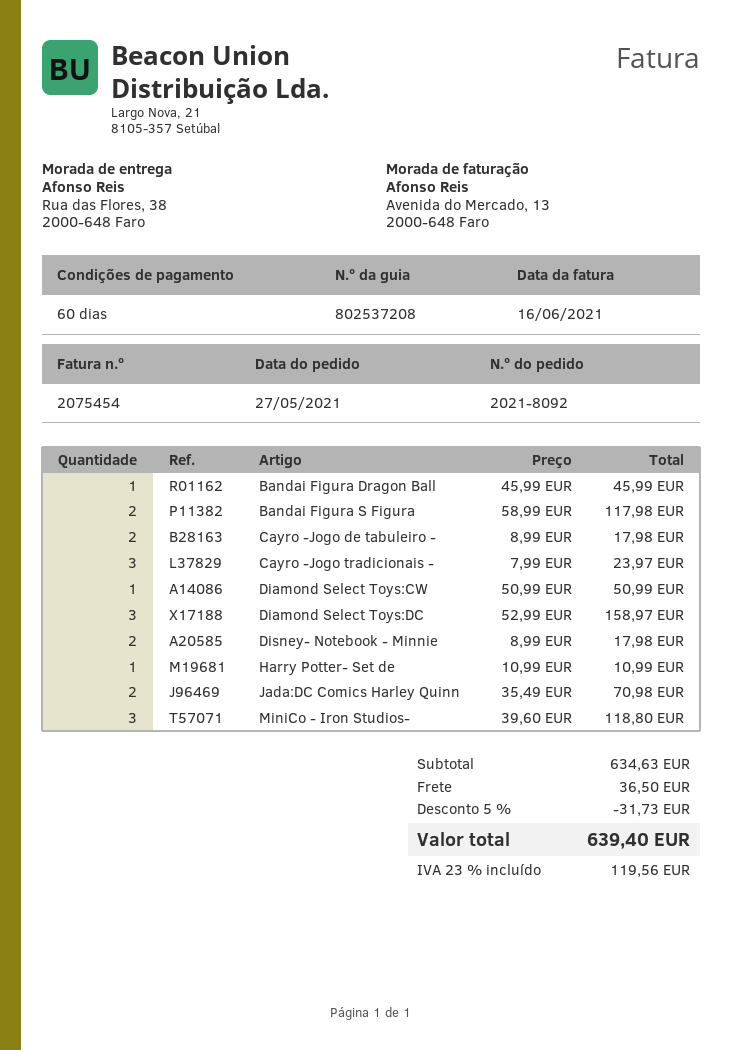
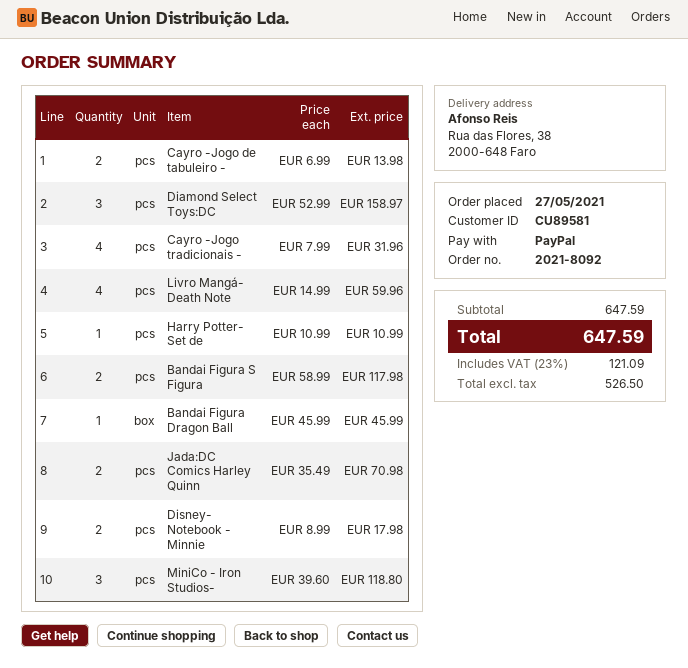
Cayro -Jogo de tabuleiro -: 2 x 8.99 = 17.98 -> 2 x 6.99 = 13.98
Cayro -Jogo tradicionais -: 3 x 7.99 = 23.97 -> 4 x 7.99 = 31.96
Diamond Select Toys:CW: 1 x 50.99 = 50.99 -> none
Livro Mangá- Death Note: none -> 4 x 14.99 = 59.96
subtotal: 634.63 -> 647.59
discount: 5% = 31.73 -> none
shipping: 36.50 -> none
tax: 23% = 119.56 -> 23% = 121.09
total: 639.40 -> 647.59

